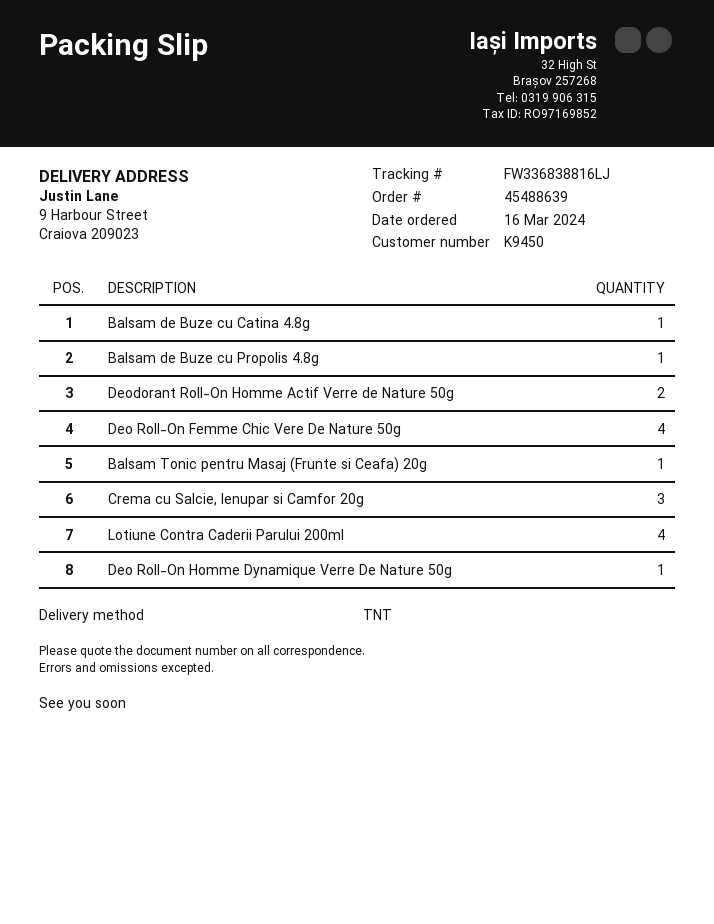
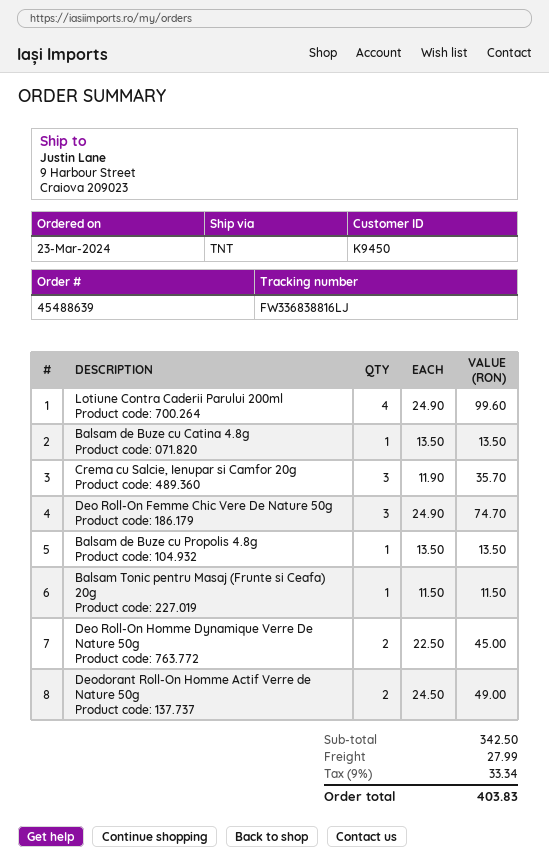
order date: 2024-03-16 -> 2024-03-23
Deo Roll-On Femme Chic Vere De Nature 50g: 4 -> 3
Deo Roll-On Homme Dynamique Verre De Nature 50g: 1 -> 2

